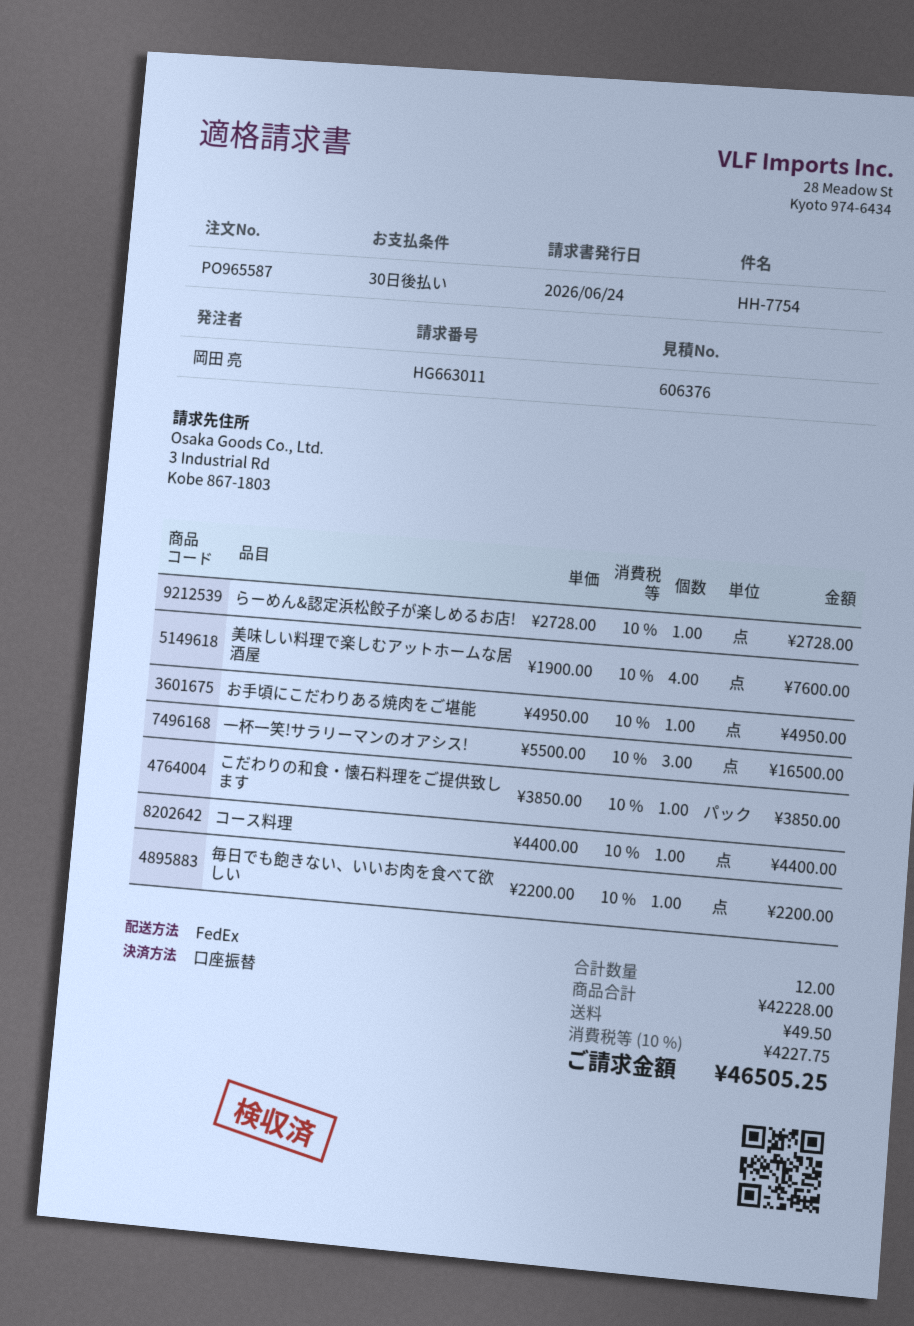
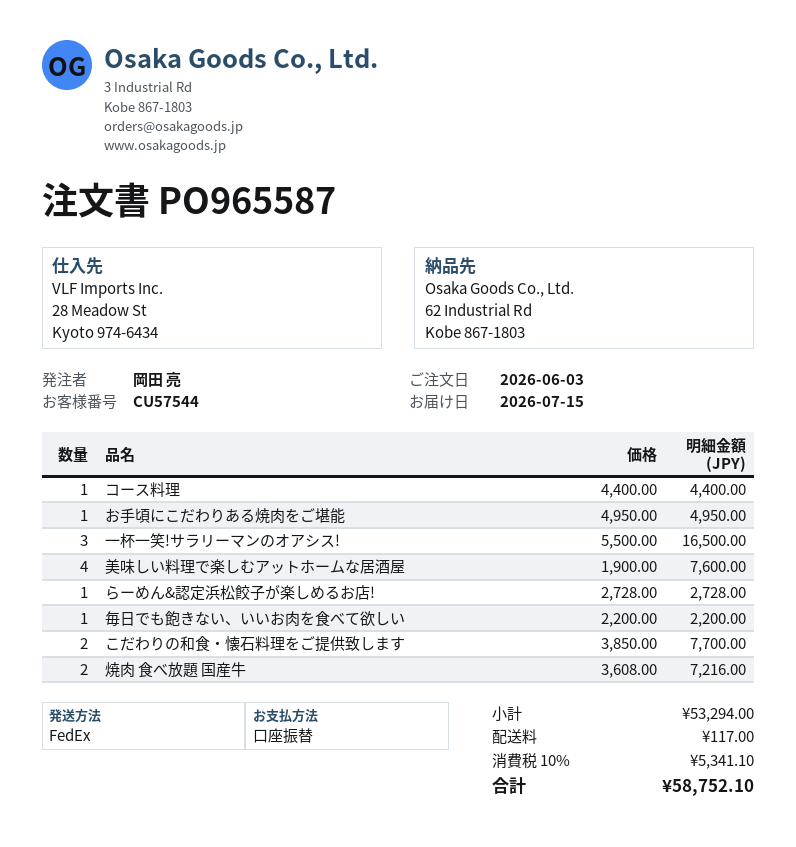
こだわりの和食・懐石料理をご提供致します: 1 x 3850.00 = 3850.00 -> 2 x 3850.00 = 7700.00
焼肉 食べ放題 国産牛: none -> 2 x 3608.00 = 7216.00
subtotal: 42228.00 -> 53294.00
shipping: 49.50 -> 117.00
tax: 10% = 4227.75 -> 10% = 5341.10
total: 46505.25 -> 58752.10

